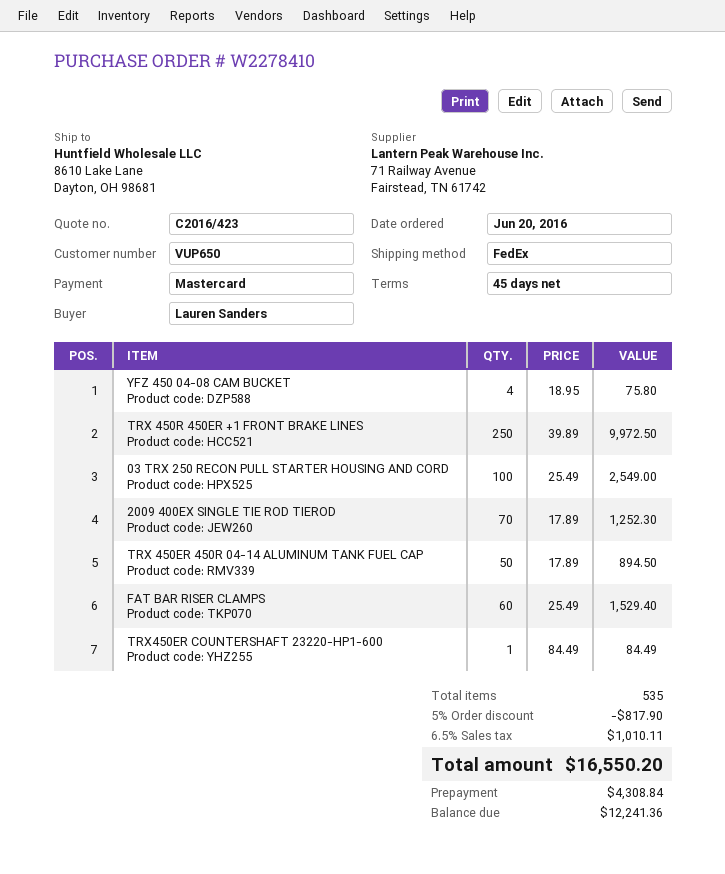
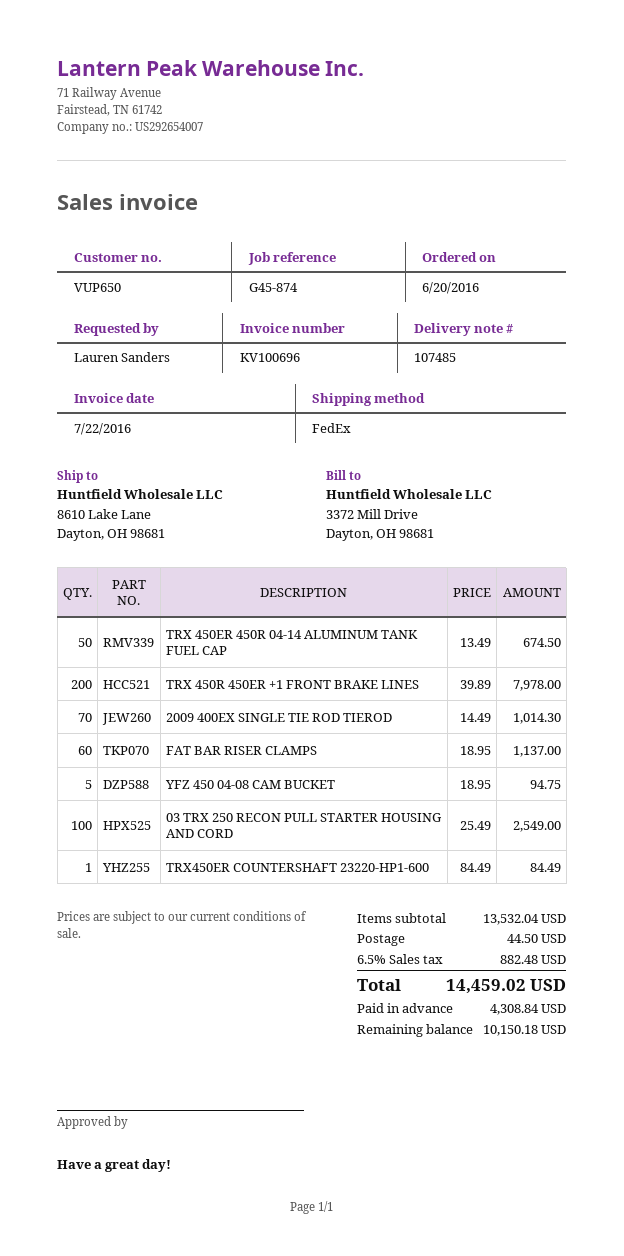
YFZ 450 04-08 CAM BUCKET: 4 x 18.95 = 75.80 -> 5 x 18.95 = 94.75
TRX 450R 450ER +1 FRONT BRAKE LINES: 250 x 39.89 = 9972.50 -> 200 x 39.89 = 7978.00
2009 400EX SINGLE TIE ROD TIEROD: 70 x 17.89 = 1252.30 -> 70 x 14.49 = 1014.30
TRX 450ER 450R 04-14 ALUMINUM TANK FUEL CAP: 50 x 17.89 = 894.50 -> 50 x 13.49 = 674.50
FAT BAR RISER CLAMPS: 60 x 25.49 = 1529.40 -> 60 x 18.95 = 1137.00
discount: 5% = 817.90 -> none
shipping: none -> 44.50
tax: 6.5% = 1010.11 -> 6.5% = 882.48
total: 16550.20 -> 14459.02
balance: 12241.36 -> 10150.18

